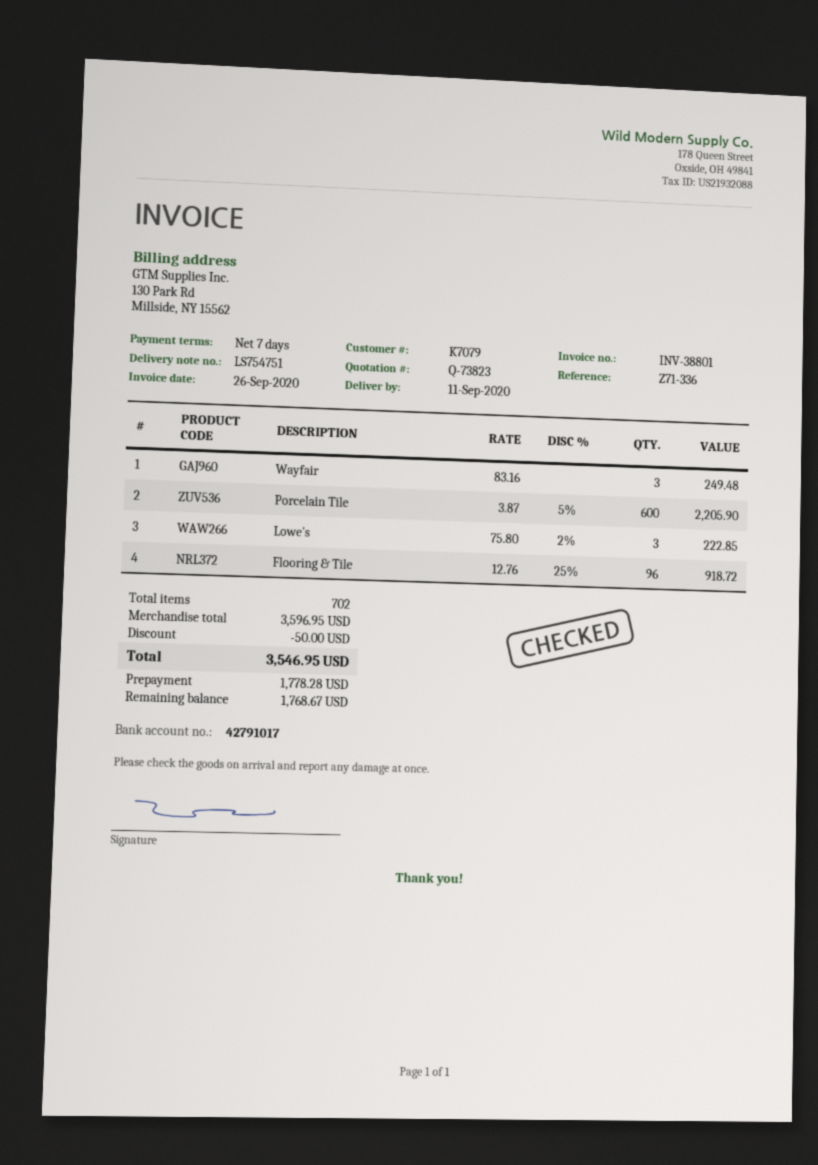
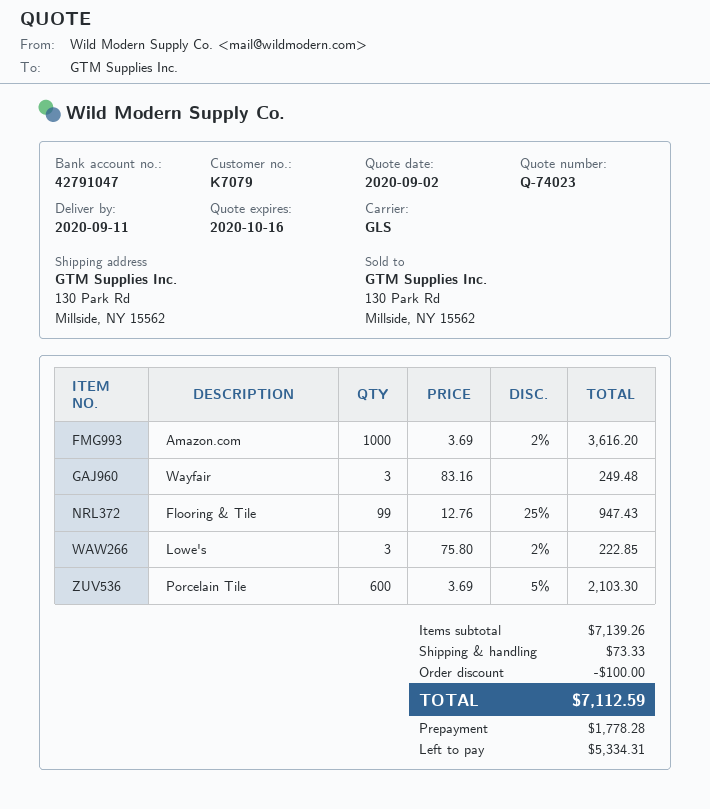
quote number: Q-73823 -> Q-74023
bank account: 42791017 -> 42791047
Porcelain Tile: 600 x 3.87 - 5% = 2205.90 -> 600 x 3.69 - 5% = 2103.30
Flooring & Tile: 96 x 12.76 - 25% = 918.72 -> 99 x 12.76 - 25% = 947.43
Amazon.com: none -> 1000 x 3.69 - 2% = 3616.20
subtotal: 3596.95 -> 7139.26
discount: 50.00 -> 100.00
shipping: none -> 73.33
total: 3546.95 -> 7112.59
balance: 1768.67 -> 5334.31

